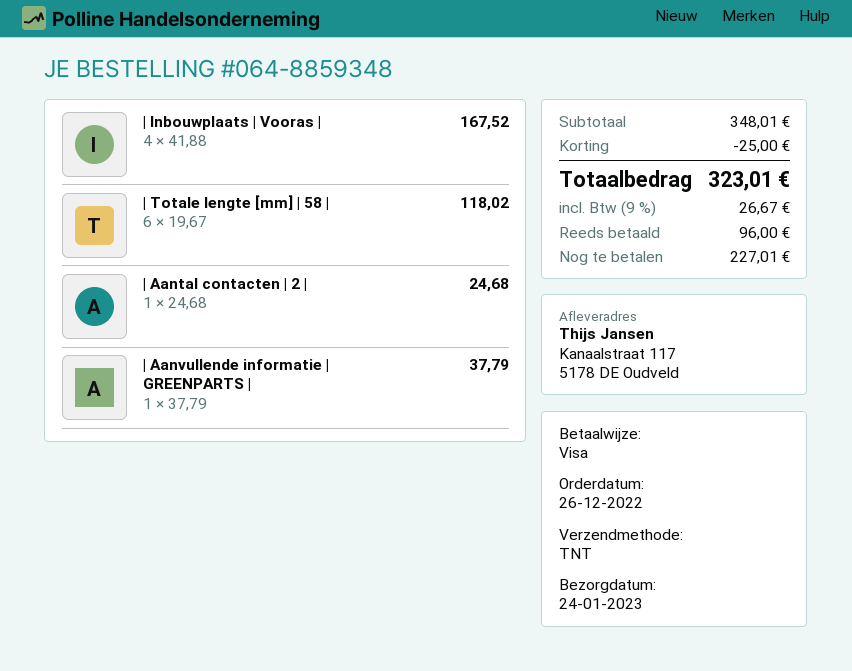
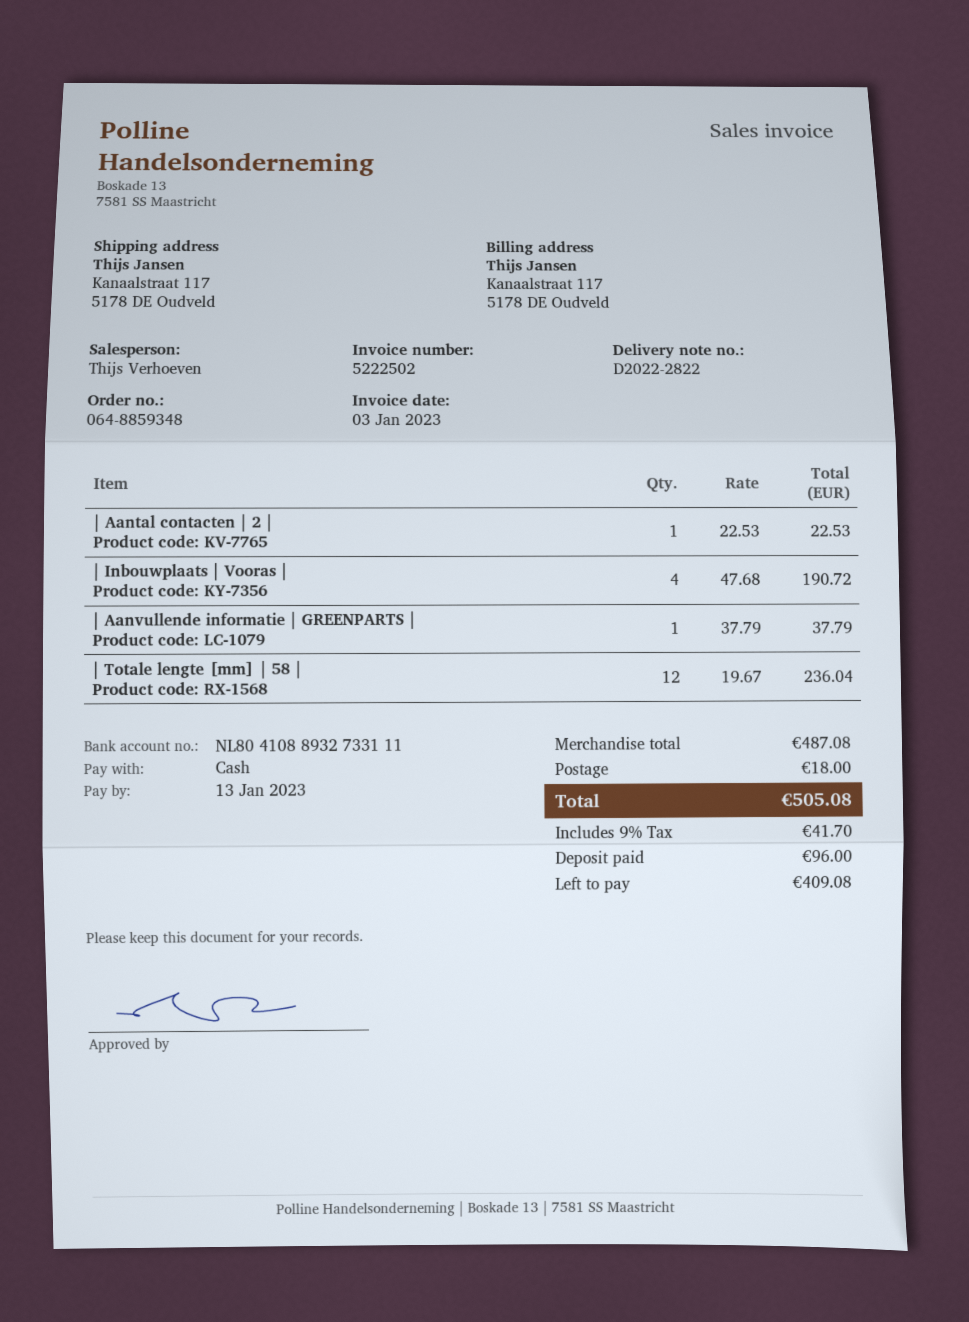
payment method: Visa -> cash
| Inbouwplaats | Vooras |: 4 x 41.88 = 167.52 -> 4 x 47.68 = 190.72
| Totale lengte [mm] | 58 |: 6 x 19.67 = 118.02 -> 12 x 19.67 = 236.04
| Aantal contacten | 2 |: 1 x 24.68 = 24.68 -> 1 x 22.53 = 22.53
subtotal: 348.01 -> 487.08
discount: 25.00 -> none
shipping: none -> 18.00
tax: 9% = 26.67 -> 9% = 41.70
total: 323.01 -> 505.08
balance: 227.01 -> 409.08

